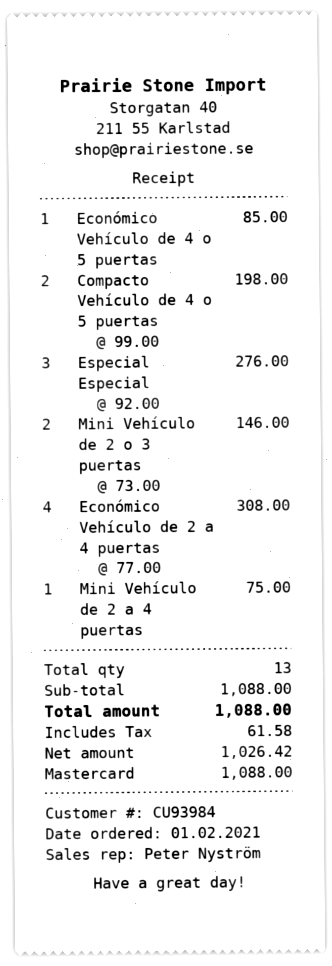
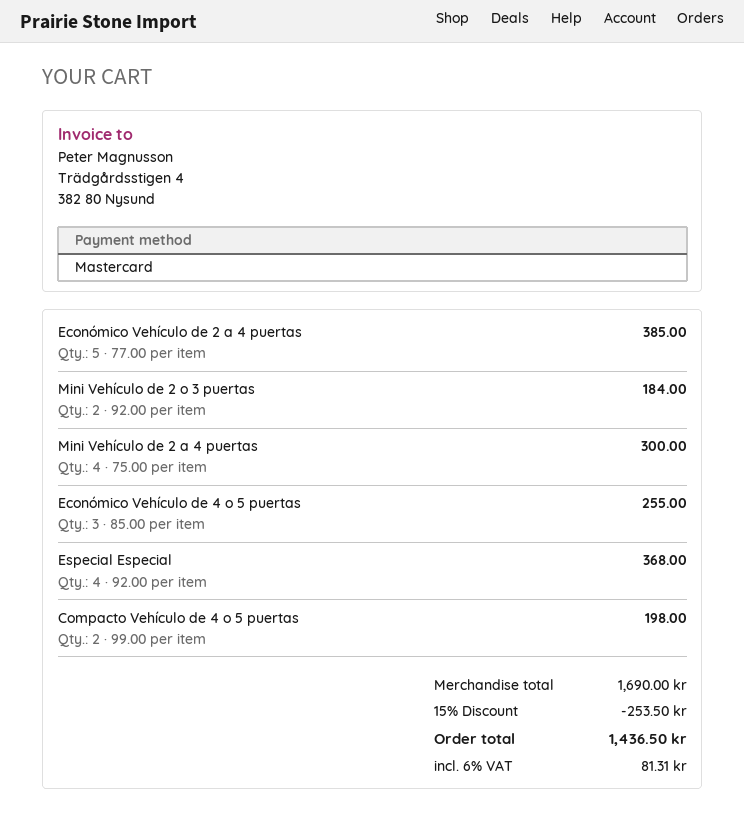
Económico Vehículo de 4 o 5 puertas: 1 x 85.00 = 85.00 -> 3 x 85.00 = 255.00
Especial Especial: 3 x 92.00 = 276.00 -> 4 x 92.00 = 368.00
Mini Vehículo de 2 o 3 puertas: 2 x 73.00 = 146.00 -> 2 x 92.00 = 184.00
Económico Vehículo de 2 a 4 puertas: 4 x 77.00 = 308.00 -> 5 x 77.00 = 385.00
Mini Vehículo de 2 a 4 puertas: 1 x 75.00 = 75.00 -> 4 x 75.00 = 300.00
subtotal: 1088.00 -> 1690.00
discount: none -> 15% = 253.50
tax: 61.58 -> 81.31
total: 1088.00 -> 1436.50

